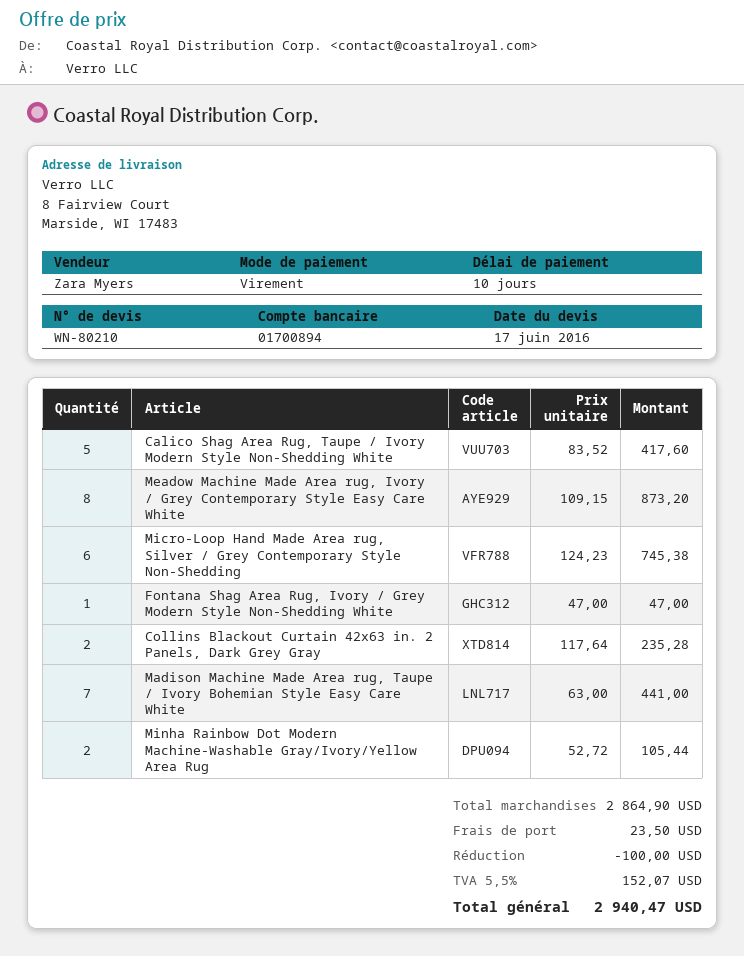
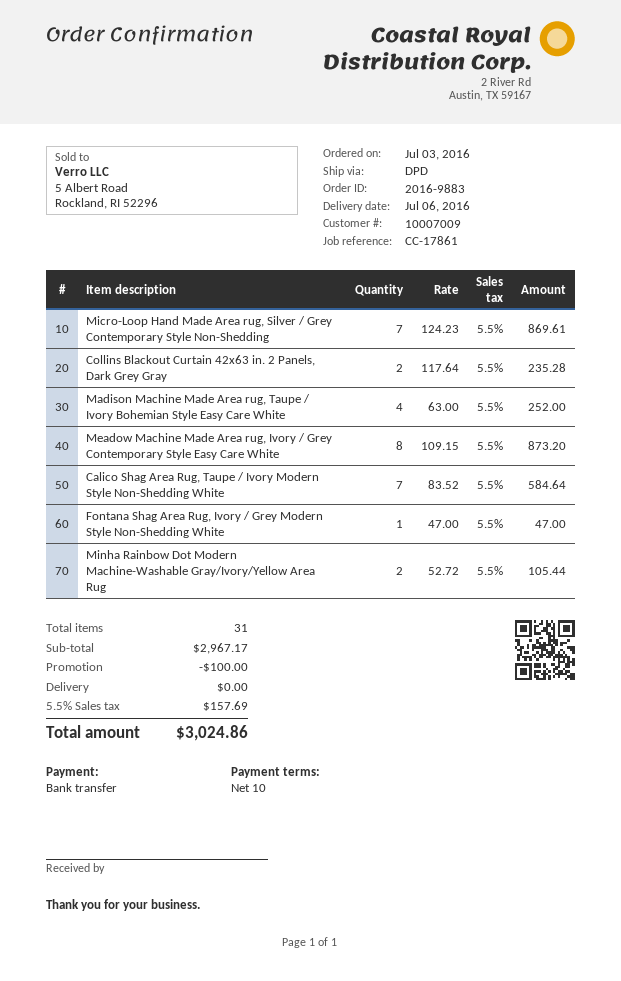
Calico Shag Area Rug, Taupe / Ivory Modern Style Non-Shedding White: 5 x 83.52 = 417.60 -> 7 x 83.52 = 584.64
Micro-Loop Hand Made Area rug, Silver / Grey Contemporary Style Non-Shedding: 6 x 124.23 = 745.38 -> 7 x 124.23 = 869.61
Madison Machine Made Area rug, Taupe / Ivory Bohemian Style Easy Care White: 7 x 63.00 = 441.00 -> 4 x 63.00 = 252.00
subtotal: 2864.90 -> 2967.17
shipping: 23.50 -> 0.00
tax: 5.5% = 152.07 -> 5.5% = 157.69
total: 2940.47 -> 3024.86

